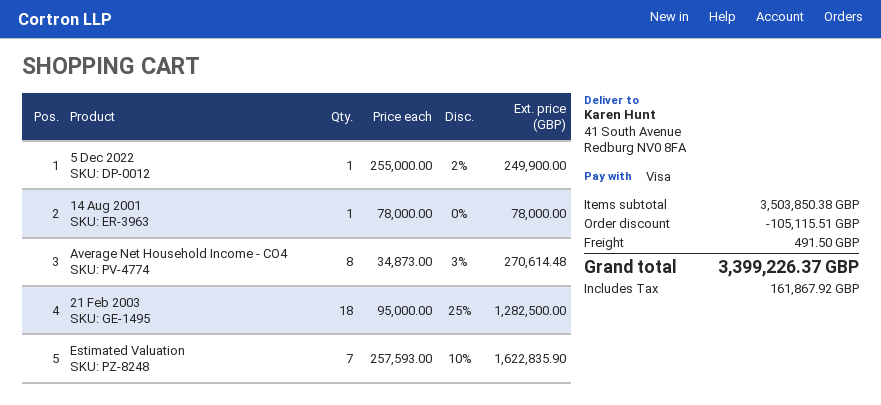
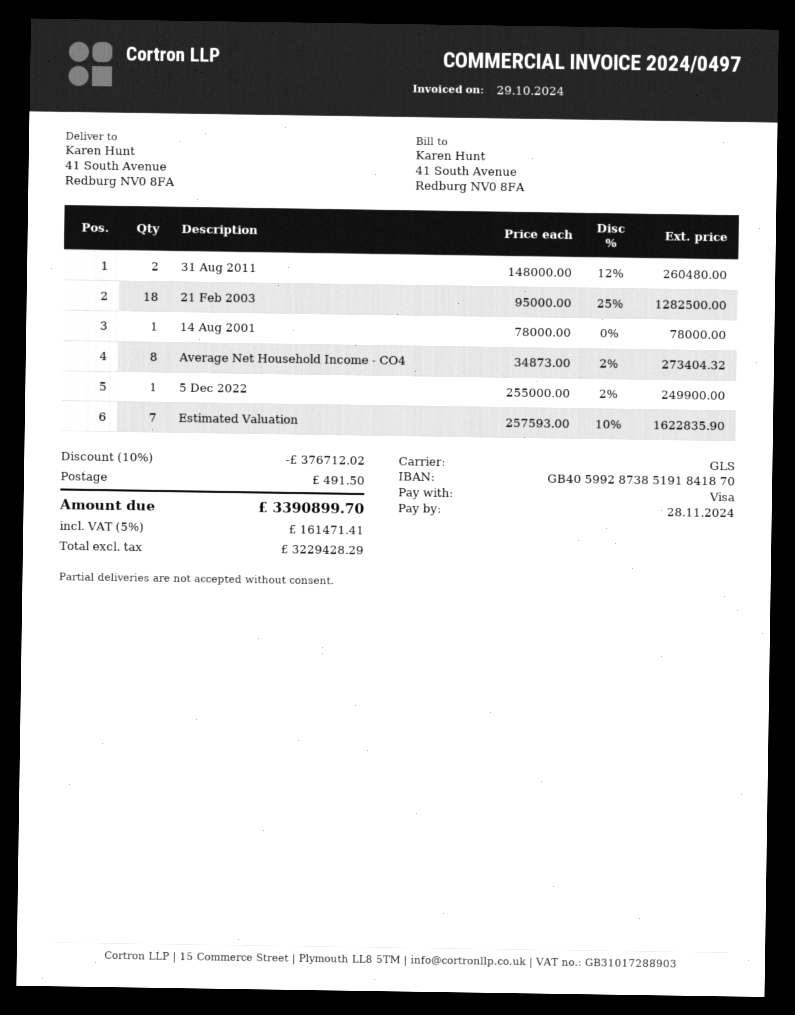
Average Net Household Income - CO4: 8 x 34873.00 - 3% = 270614.48 -> 8 x 34873.00 - 2% = 273404.32
31 Aug 2011: none -> 2 x 148000.00 - 12% = 260480.00
discount: 105115.51 -> 376712.02
tax: 161867.92 -> 161471.41
total: 3399226.37 -> 3390899.70

